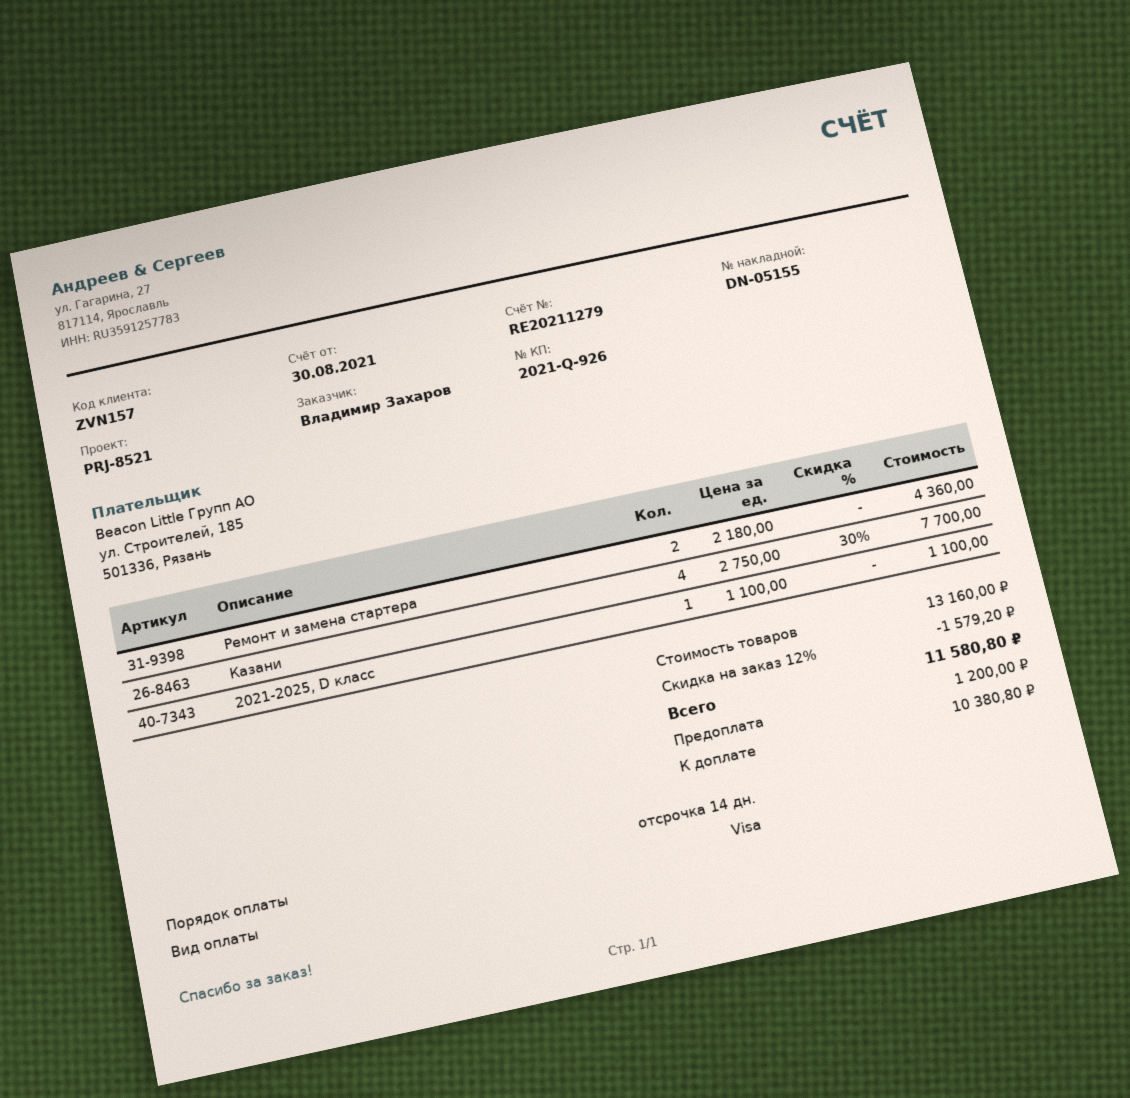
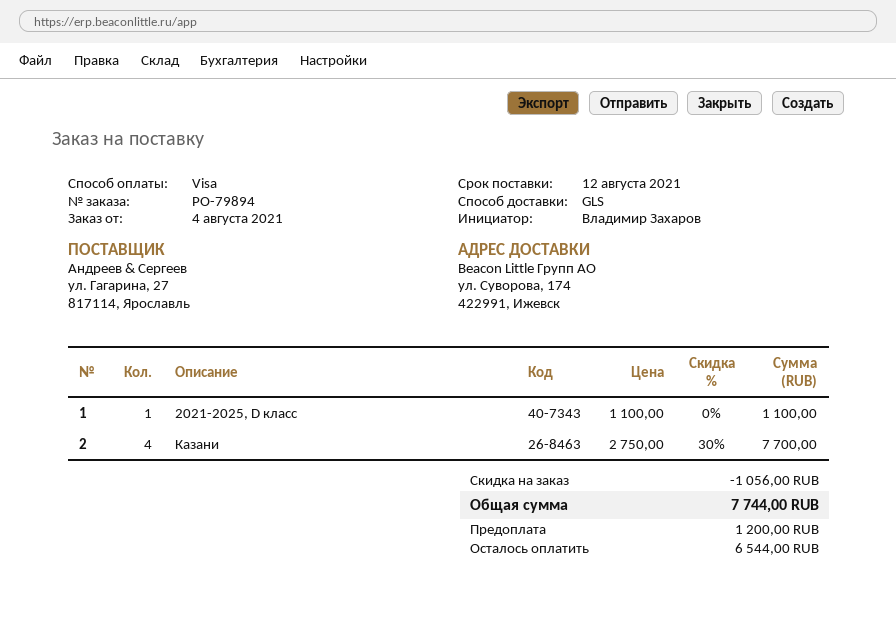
Ремонт и замена стартера: 2 x 2180.00 = 4360.00 -> none
discount: 1579.20 -> 1056.00
total: 11580.80 -> 7744.00
balance: 10380.80 -> 6544.00

